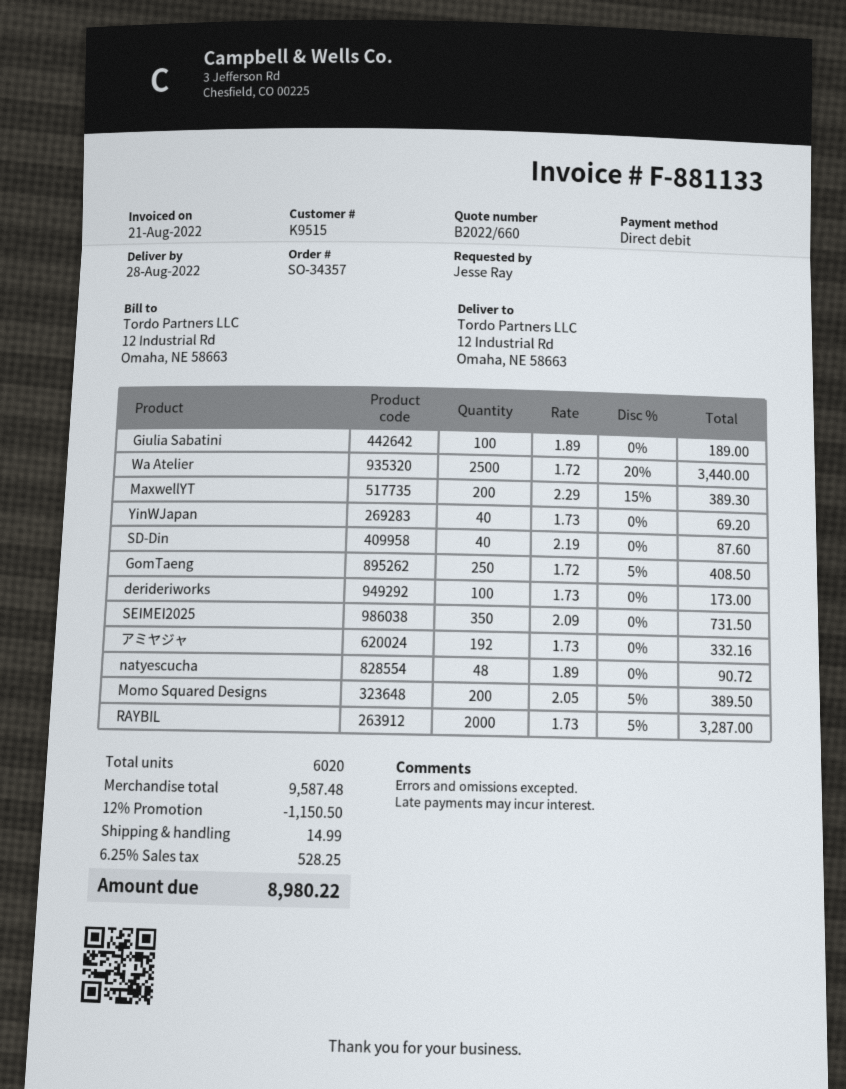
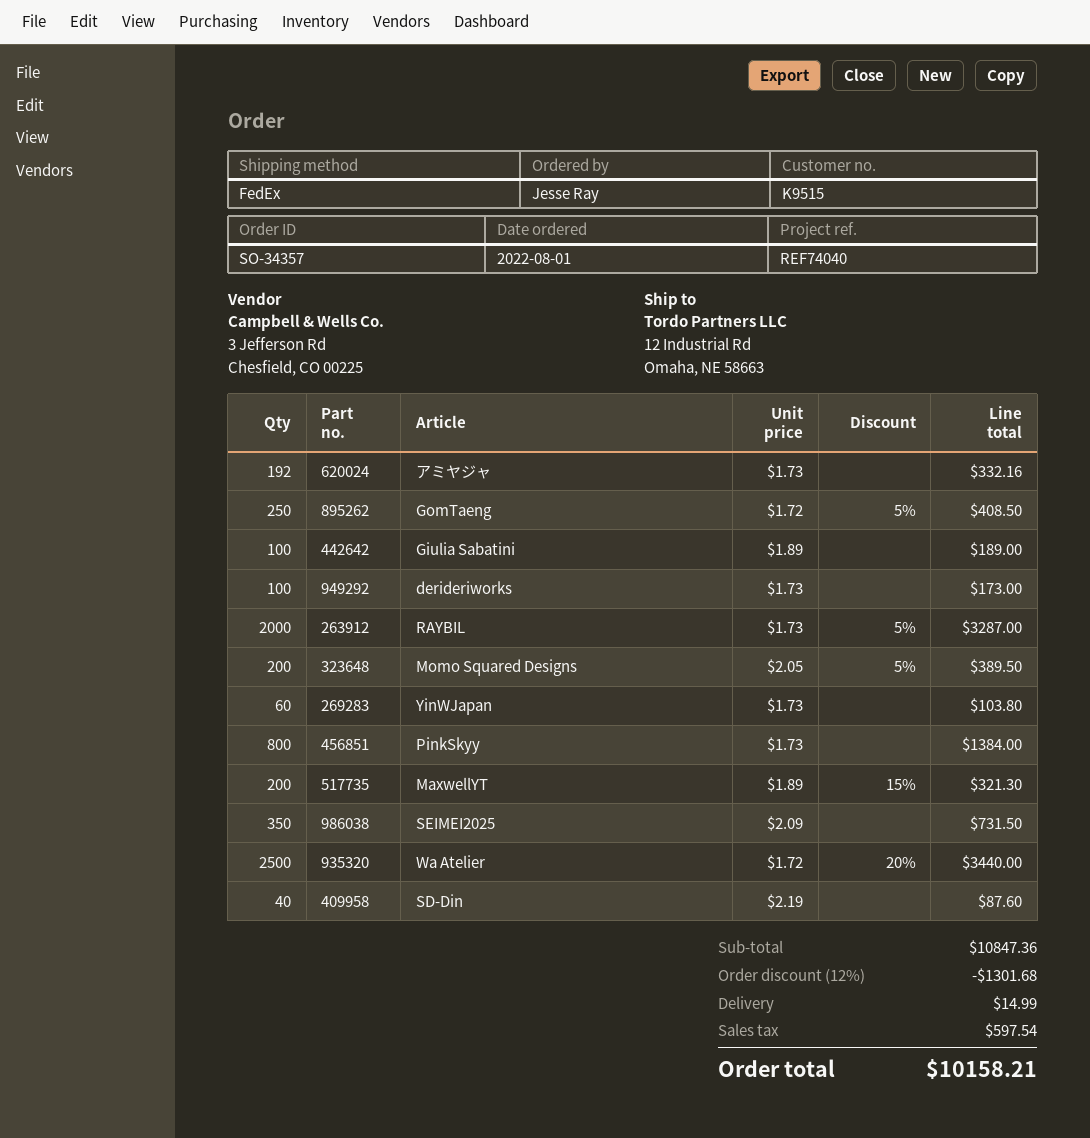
MaxwellYT: 200 x 2.29 - 15% = 389.30 -> 200 x 1.89 - 15% = 321.30
YinWJapan: 40 x 1.73 = 69.20 -> 60 x 1.73 = 103.80
natyescucha: 48 x 1.89 = 90.72 -> none
PinkSkyy: none -> 800 x 1.73 = 1384.00
subtotal: 9587.48 -> 10847.36
discount: 12% = 1150.50 -> 12% = 1301.68
tax: 528.25 -> 597.54
total: 8980.22 -> 10158.21

